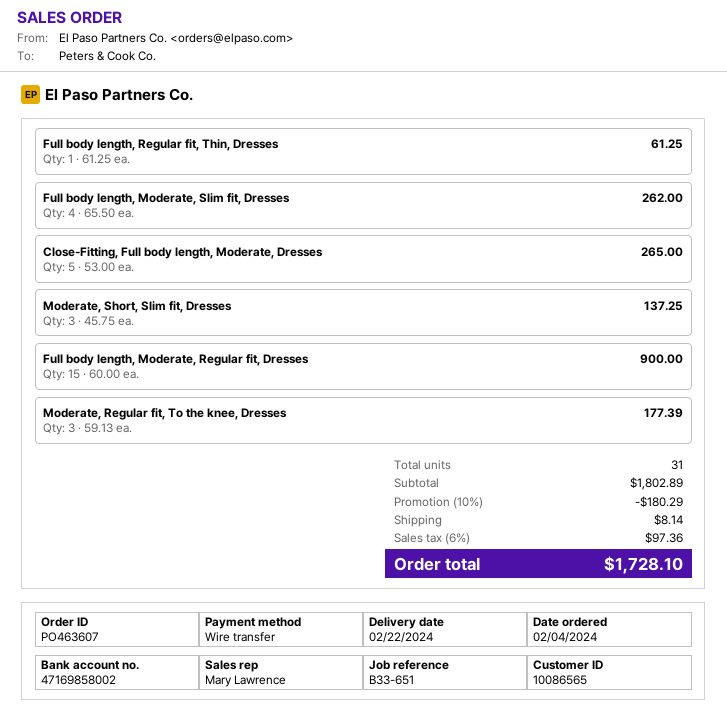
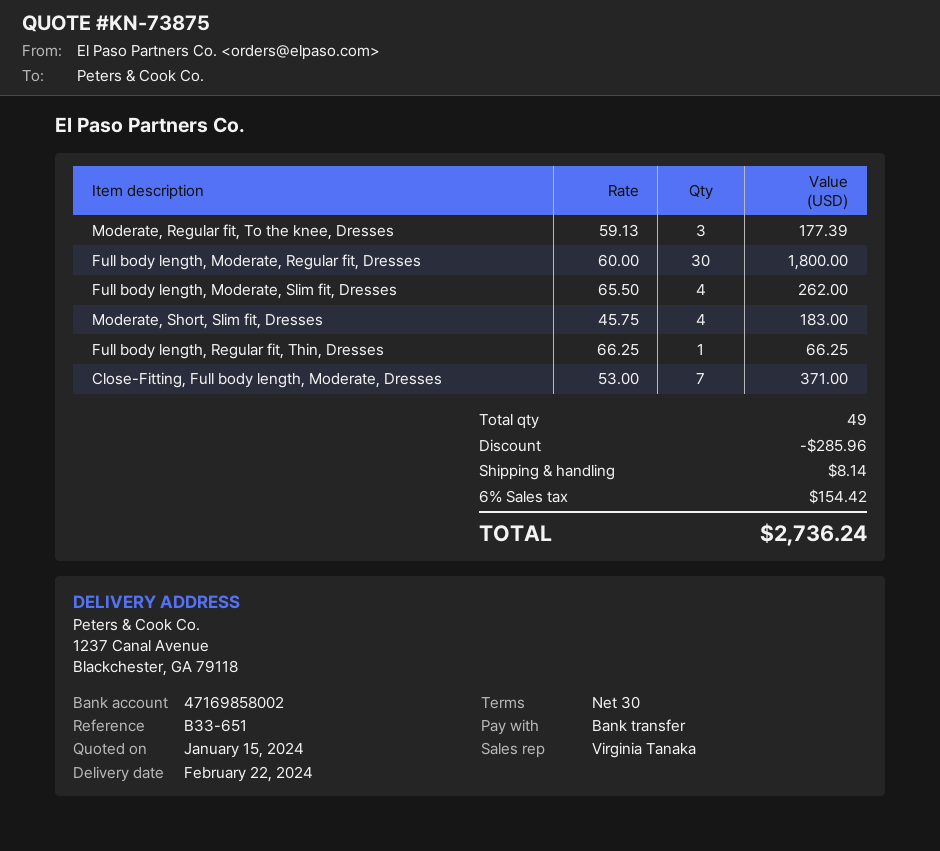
sales rep: Mary Lawrence -> Virginia Tanaka
Full body length, Regular fit, Thin, Dresses: 1 x 61.25 = 61.25 -> 1 x 66.25 = 66.25
Close-Fitting, Full body length, Moderate, Dresses: 5 x 53.00 = 265.00 -> 7 x 53.00 = 371.00
Moderate, Short, Slim fit, Dresses: 3 x 45.75 = 137.25 -> 4 x 45.75 = 183.00
Full body length, Moderate, Regular fit, Dresses: 15 x 60.00 = 900.00 -> 30 x 60.00 = 1800.00
total quantity: 31 -> 49
discount: 180.29 -> 285.96
tax: 6% = 97.36 -> 6% = 154.42
total: 1728.10 -> 2736.24

